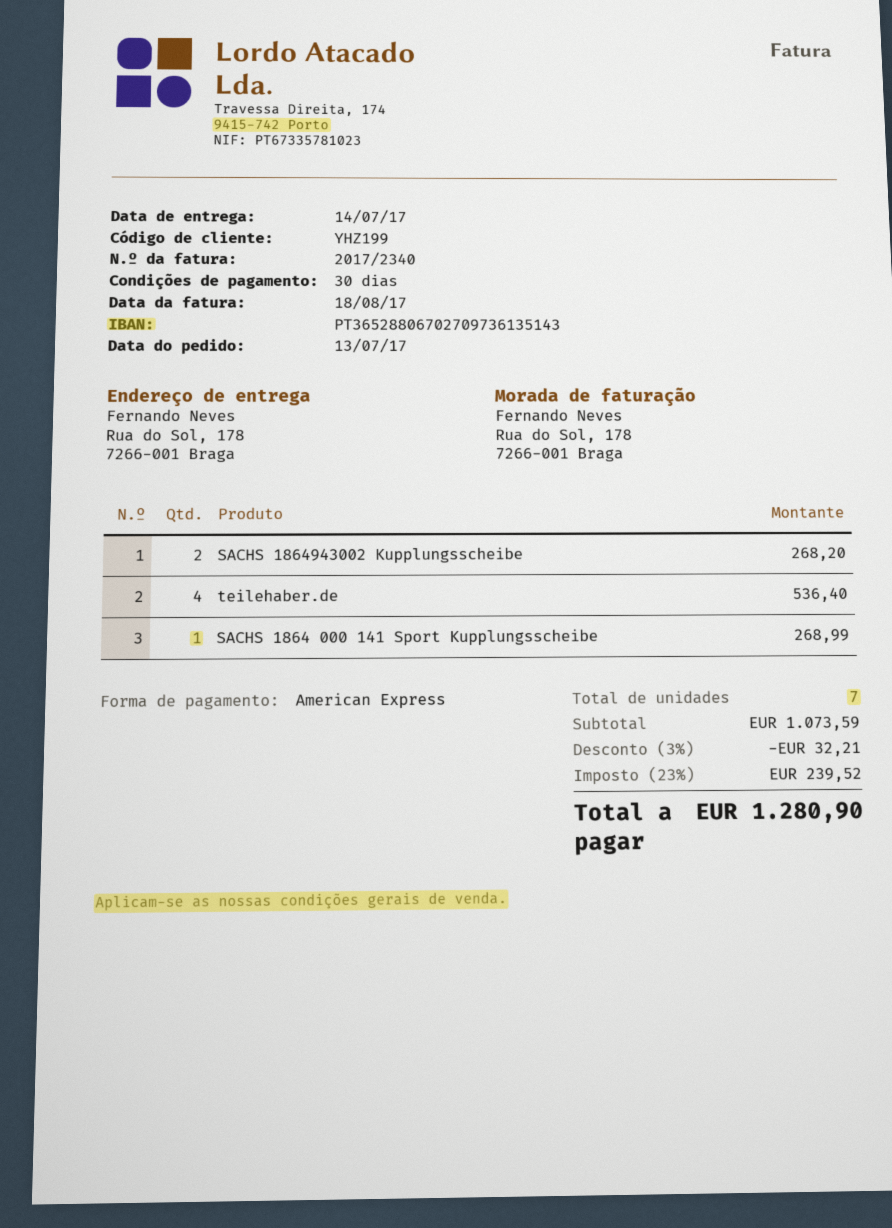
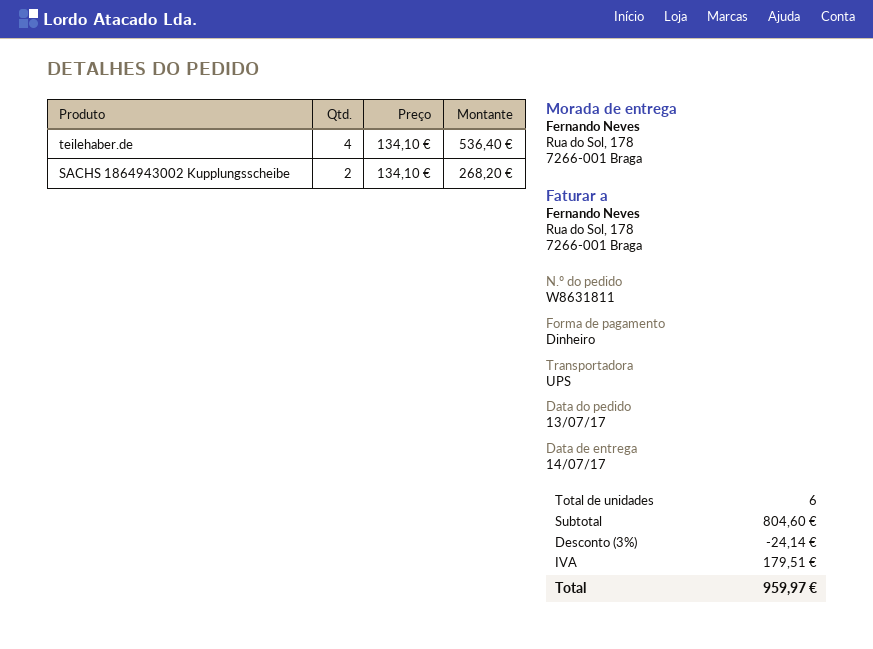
payment method: American Express -> cash
SACHS 1864 000 141 Sport Kupplungsscheibe: 1 for 268.99 -> none
total quantity: 7 -> 6
subtotal: 1073.59 -> 804.60
discount: 3% = 32.21 -> 3% = 24.14
tax: 239.52 -> 179.51
total: 1280.90 -> 959.97

